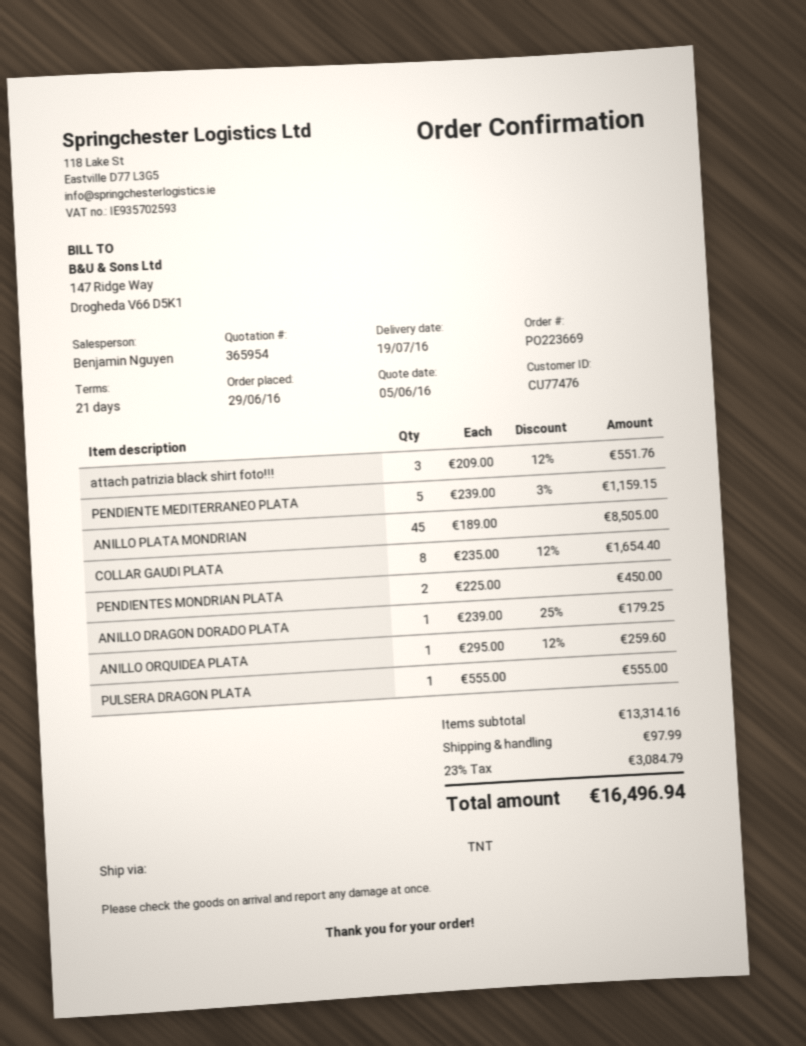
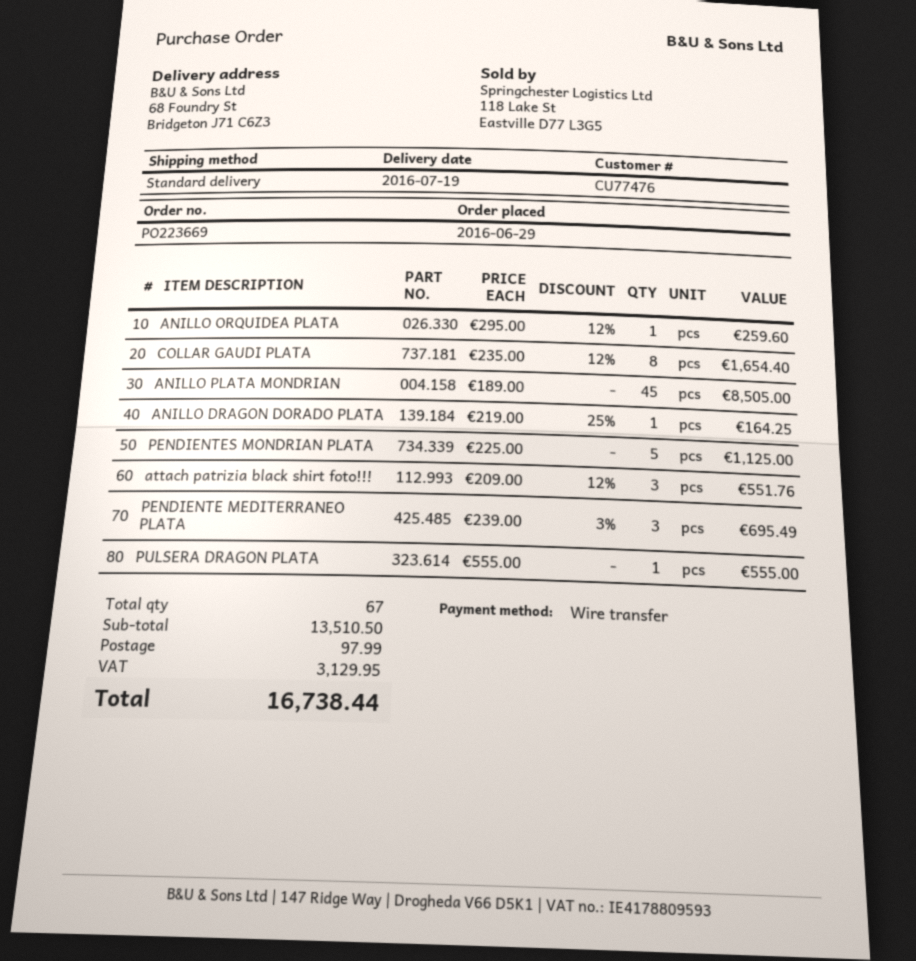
shipping method: TNT -> standard
PENDIENTE MEDITERRANEO PLATA: 5 x 239.00 - 3% = 1159.15 -> 3 x 239.00 - 3% = 695.49
PENDIENTES MONDRIAN PLATA: 2 x 225.00 = 450.00 -> 5 x 225.00 = 1125.00
ANILLO DRAGON DORADO PLATA: 1 x 239.00 - 25% = 179.25 -> 1 x 219.00 - 25% = 164.25
subtotal: 13314.16 -> 13510.50
tax: 3084.79 -> 3129.95
total: 16496.94 -> 16738.44

